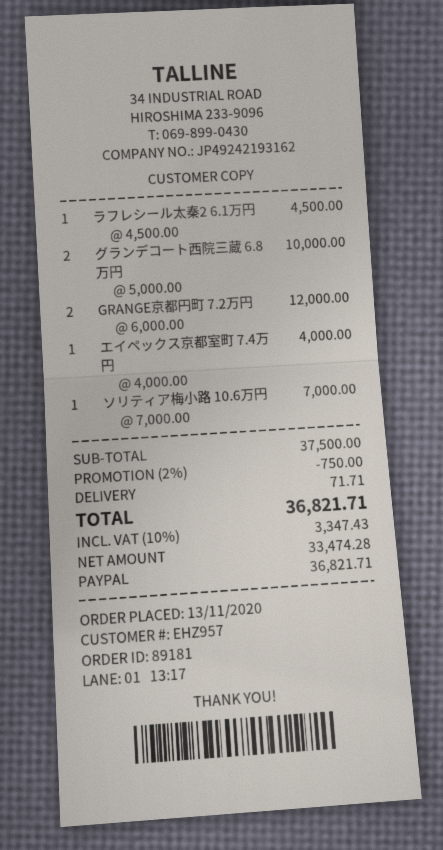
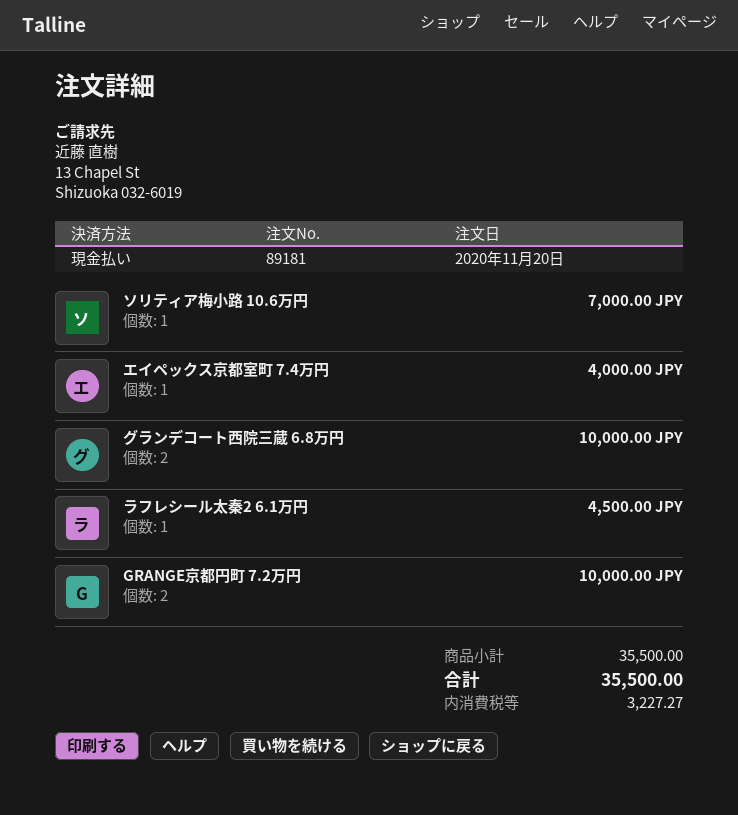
order date: 2020-11-13 -> 2020-11-20
payment method: PayPal -> cash
GRANGE京都円町 7.2万円: 2 for 12000.00 -> 2 for 10000.00
subtotal: 37500.00 -> 35500.00
discount: 2% = 750.00 -> none
shipping: 71.71 -> none
tax: 3347.43 -> 3227.27
total: 36821.71 -> 35500.00

